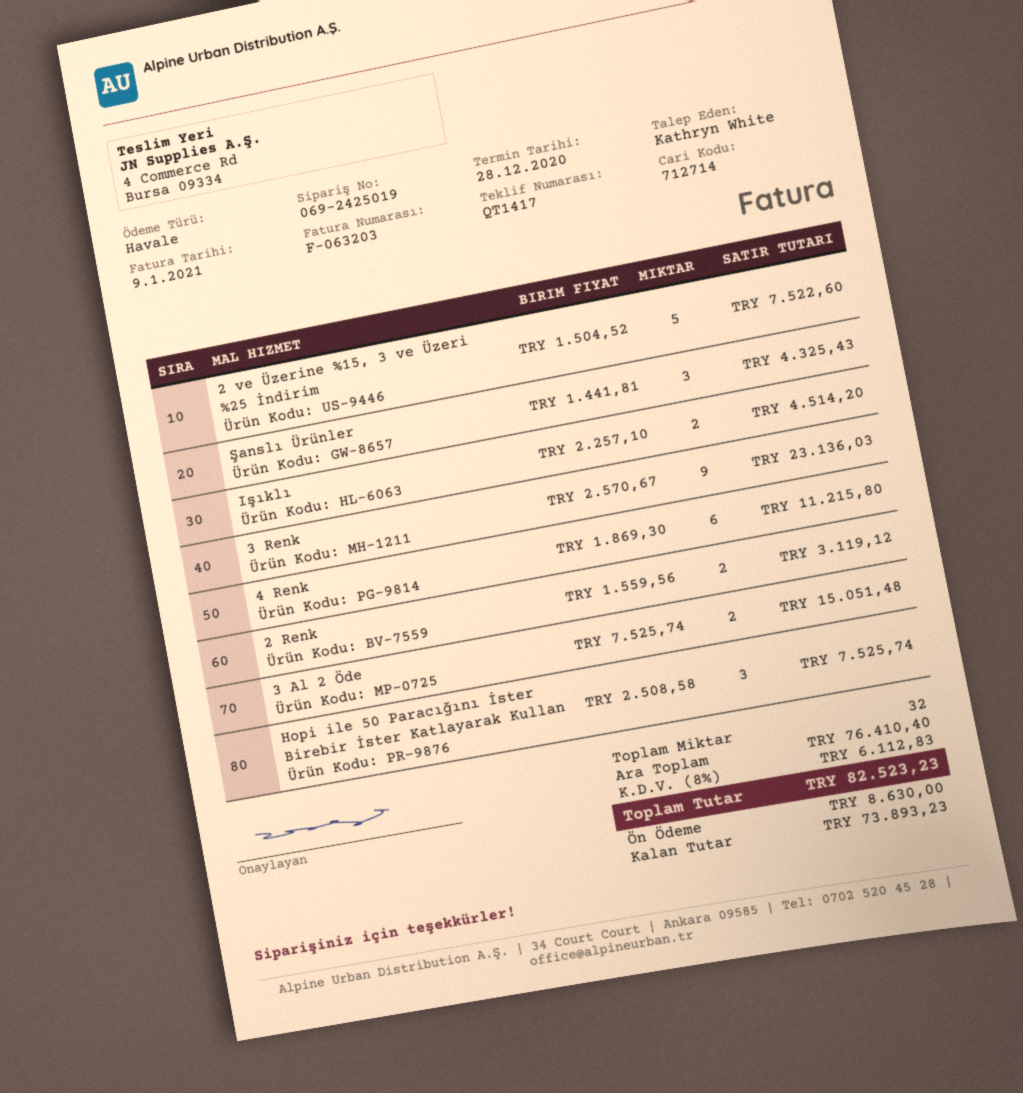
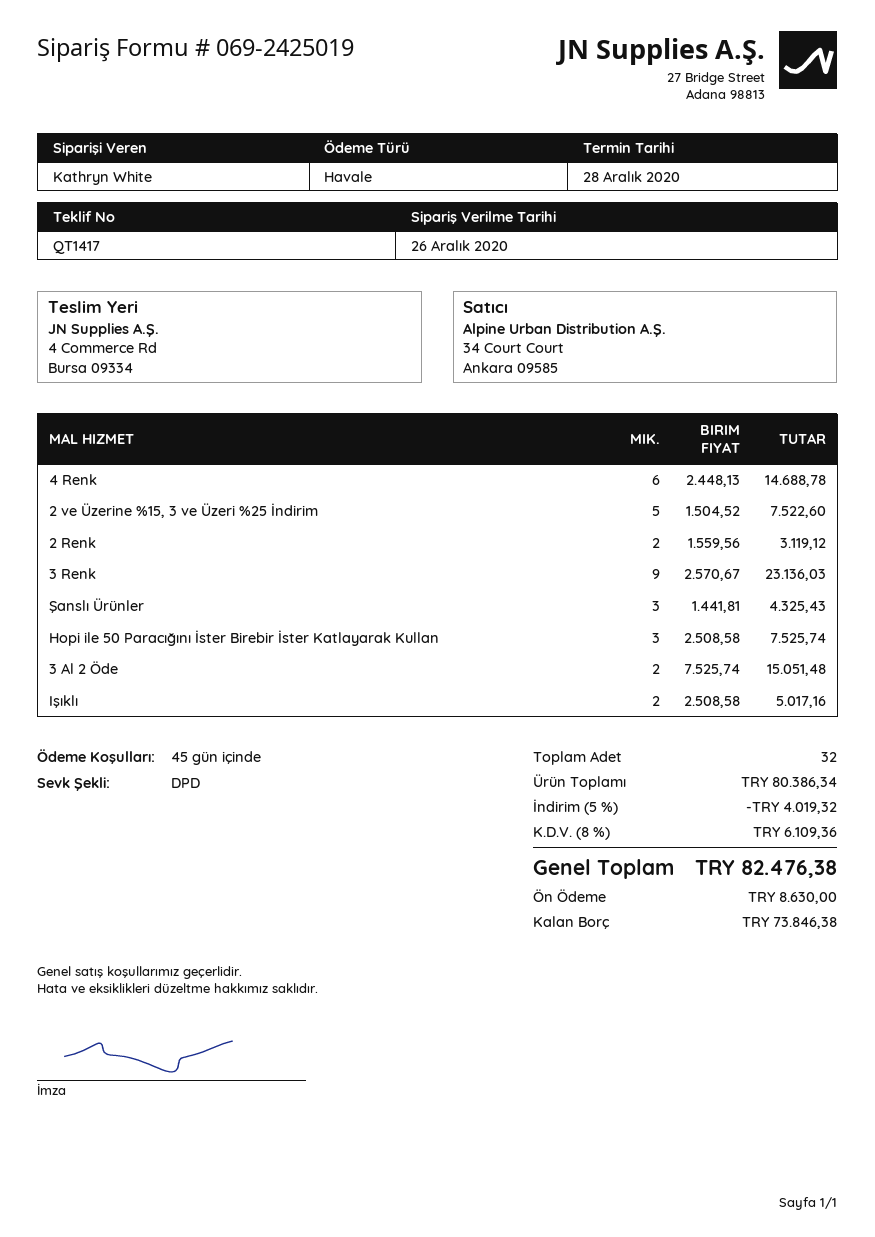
Işıklı: 2 x 2257.10 = 4514.20 -> 2 x 2508.58 = 5017.16
4 Renk: 6 x 1869.30 = 11215.80 -> 6 x 2448.13 = 14688.78
subtotal: 76410.40 -> 80386.34
discount: none -> 5% = 4019.32
tax: 8% = 6112.83 -> 8% = 6109.36
total: 82523.23 -> 82476.38
balance: 73893.23 -> 73846.38

